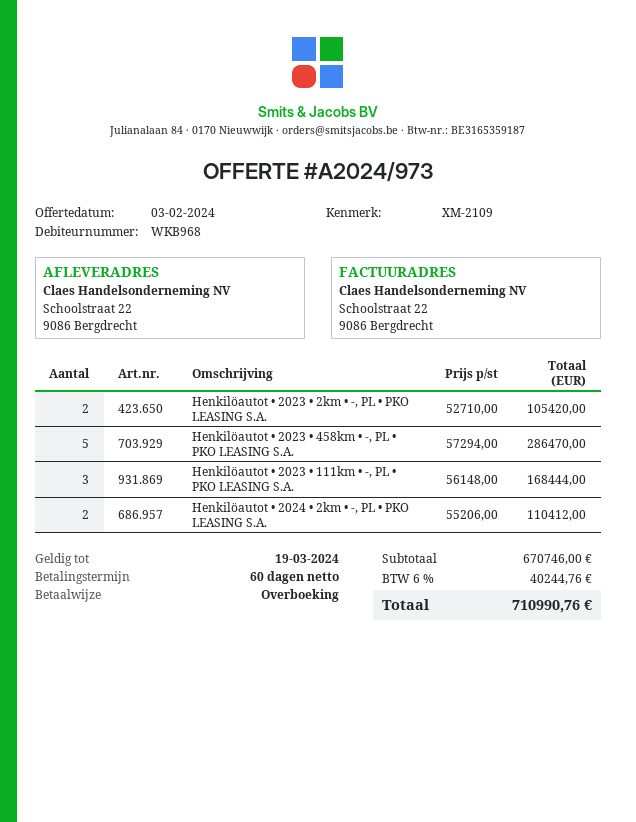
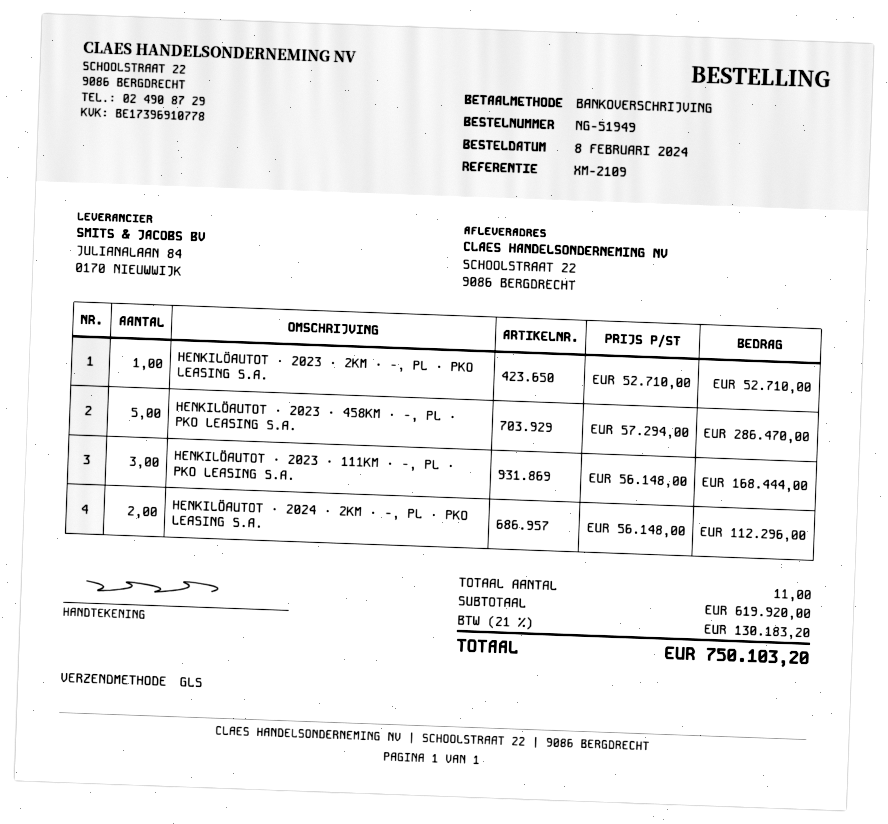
Henkilöautot • 2023 • 2km • -, PL • PKO LEASING S.A.: 2 x 52710.00 = 105420.00 -> 1 x 52710.00 = 52710.00
Henkilöautot • 2024 • 2km • -, PL • PKO LEASING S.A.: 2 x 55206.00 = 110412.00 -> 2 x 56148.00 = 112296.00
subtotal: 670746.00 -> 619920.00
tax: 6% = 40244.76 -> 21% = 130183.20
total: 710990.76 -> 750103.20

